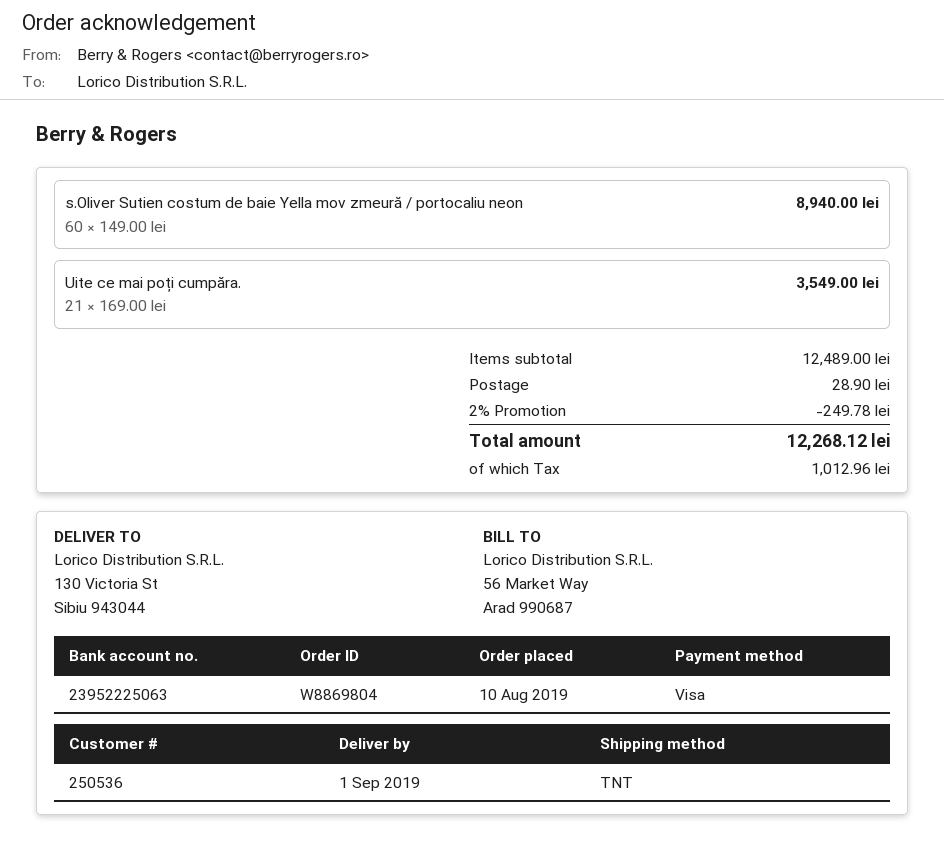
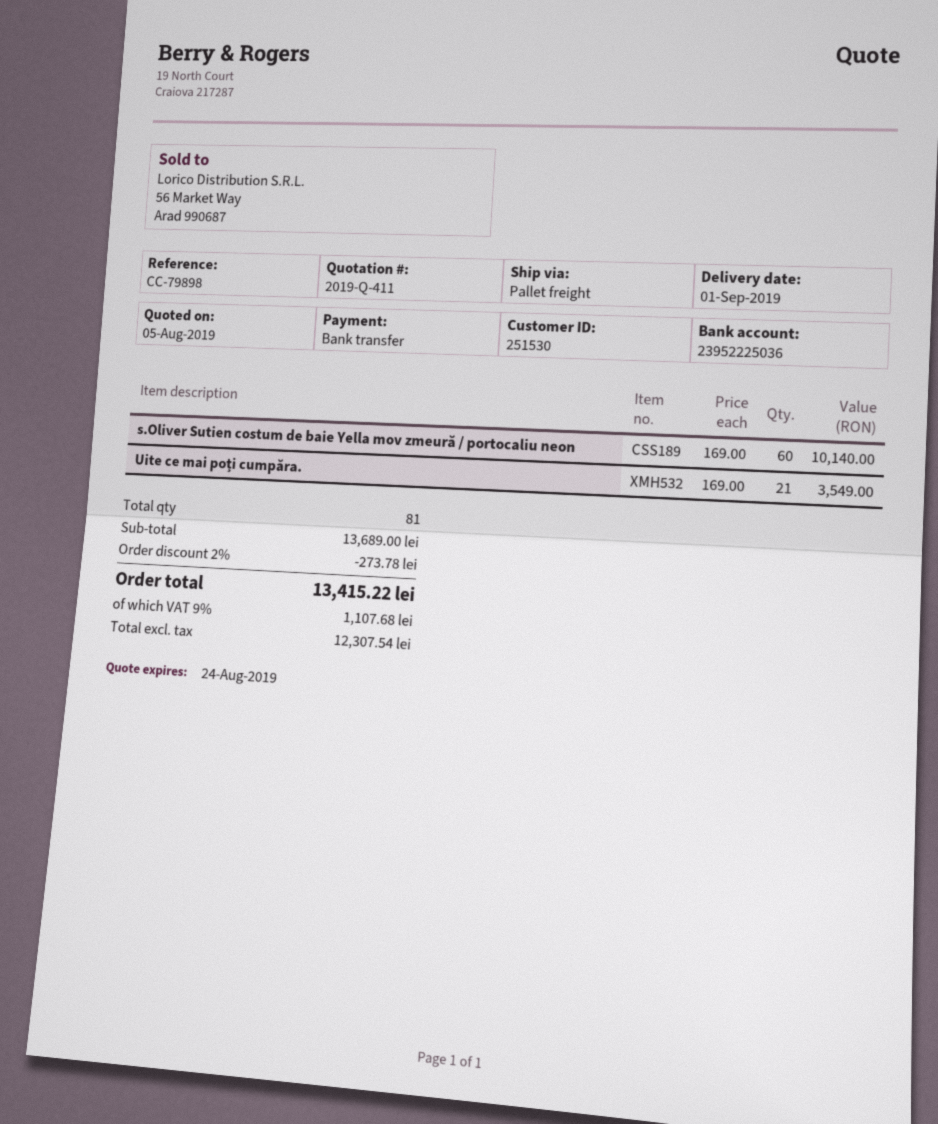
customer number: 250536 -> 251530
payment method: Visa -> bank transfer
bank account: 23952225063 -> 23952225036
shipping method: TNT -> pallet freight
s.Oliver Sutien costum de baie Yella mov zmeură / portocaliu neon: 60 x 149.00 = 8940.00 -> 60 x 169.00 = 10140.00
subtotal: 12489.00 -> 13689.00
discount: 2% = 249.78 -> 2% = 273.78
shipping: 28.90 -> none
tax: 1012.96 -> 1107.68
total: 12268.12 -> 13415.22

